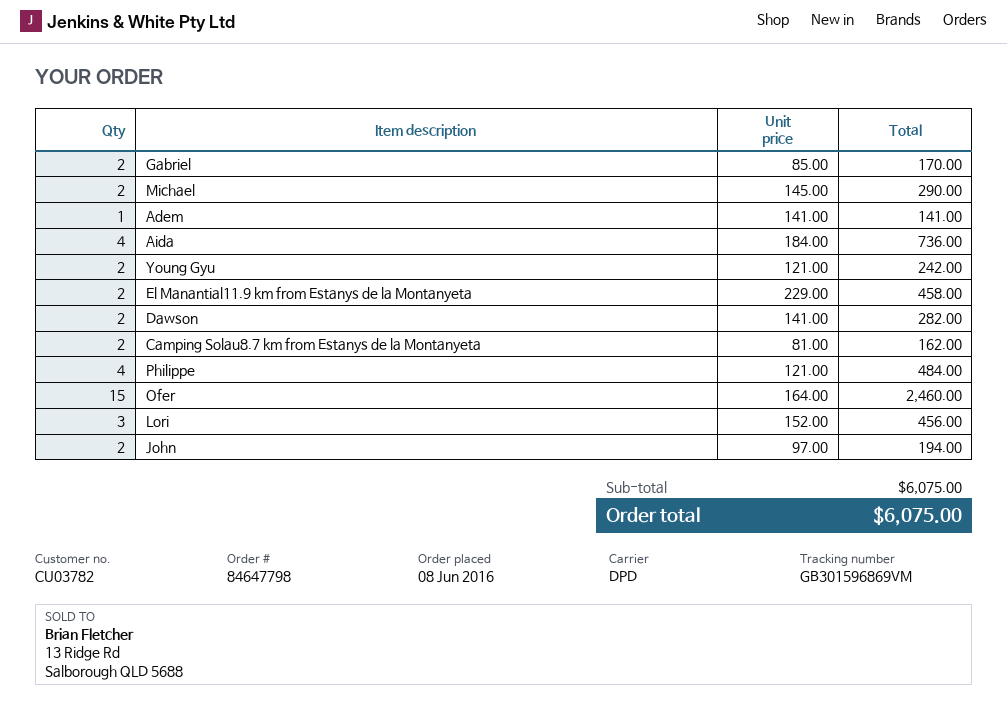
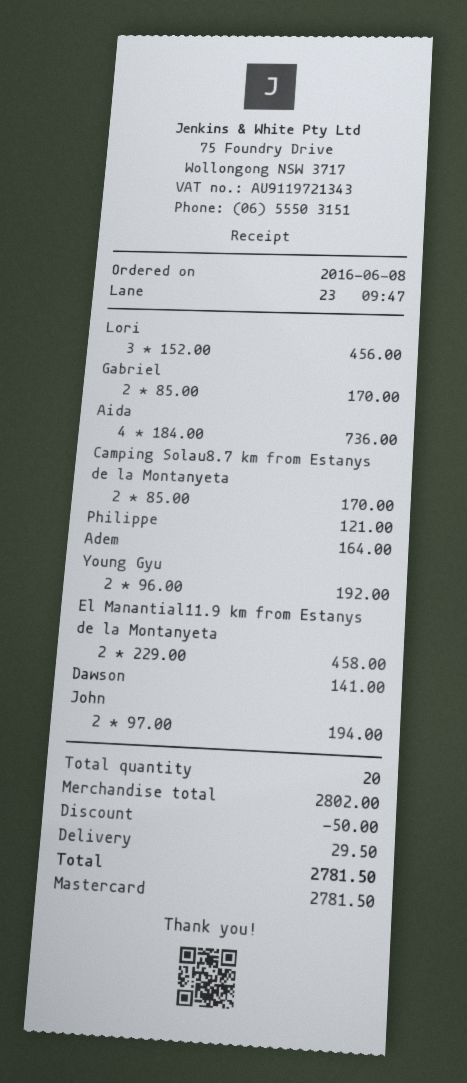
Michael: 2 x 145.00 = 290.00 -> none
Adem: 1 x 141.00 = 141.00 -> 1 x 164.00 = 164.00
Young Gyu: 2 x 121.00 = 242.00 -> 2 x 96.00 = 192.00
Dawson: 2 x 141.00 = 282.00 -> 1 x 141.00 = 141.00
Camping Solau8.7 km from Estanys de la Montanyeta: 2 x 81.00 = 162.00 -> 2 x 85.00 = 170.00
Philippe: 4 x 121.00 = 484.00 -> 1 x 121.00 = 121.00
Ofer: 15 x 164.00 = 2460.00 -> none
subtotal: 6075.00 -> 2802.00
discount: none -> 50.00
shipping: none -> 29.50
total: 6075.00 -> 2781.50

